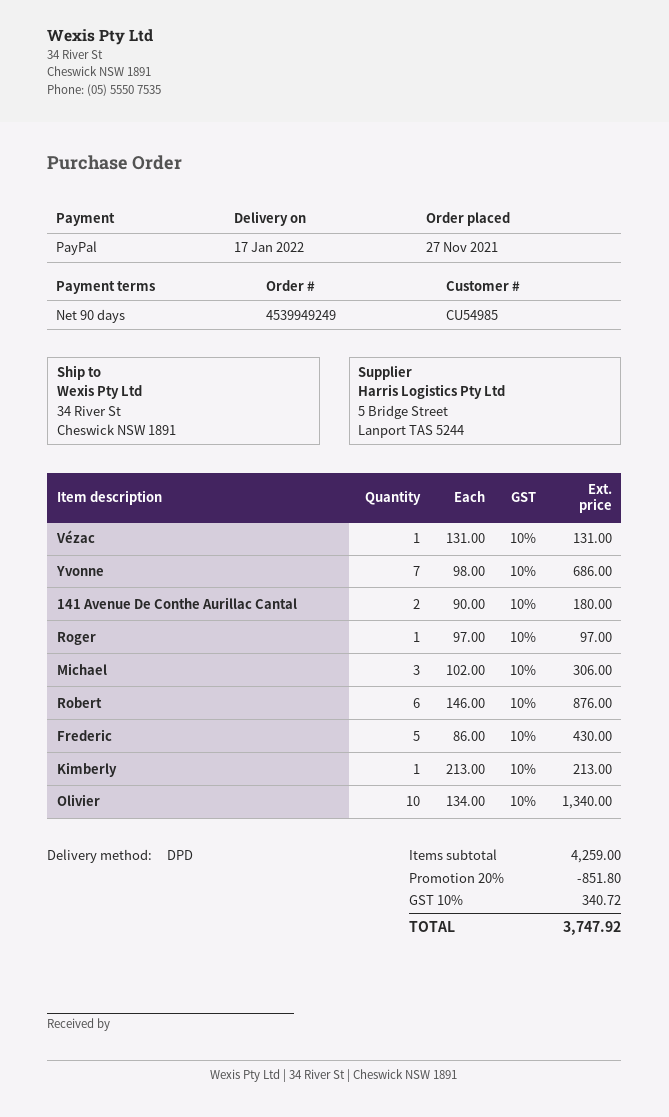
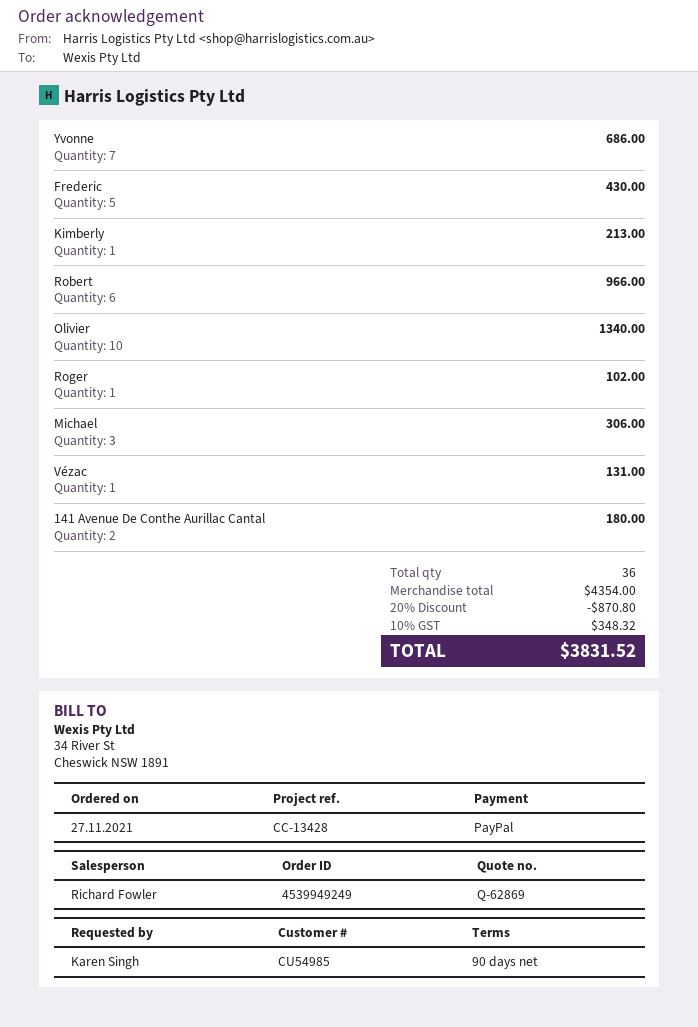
Roger: 1 for 97.00 -> 1 for 102.00
Robert: 6 for 876.00 -> 6 for 966.00
subtotal: 4259.00 -> 4354.00
discount: 20% = 851.80 -> 20% = 870.80
tax: 10% = 340.72 -> 10% = 348.32
total: 3747.92 -> 3831.52

